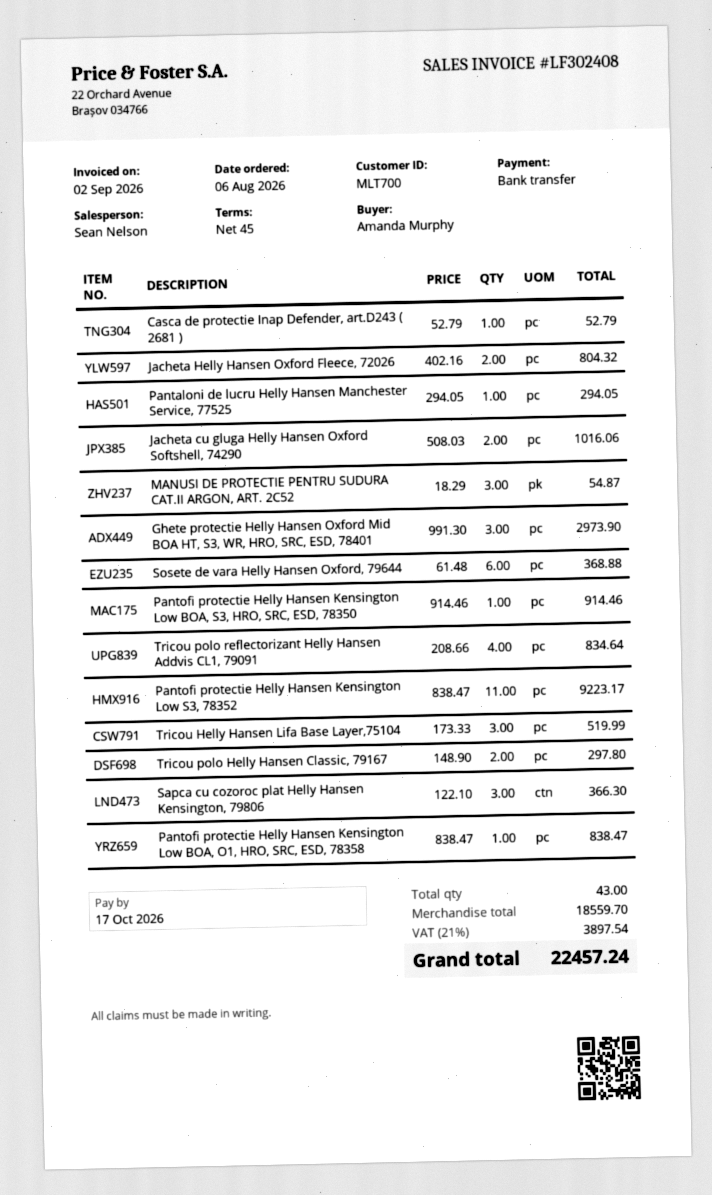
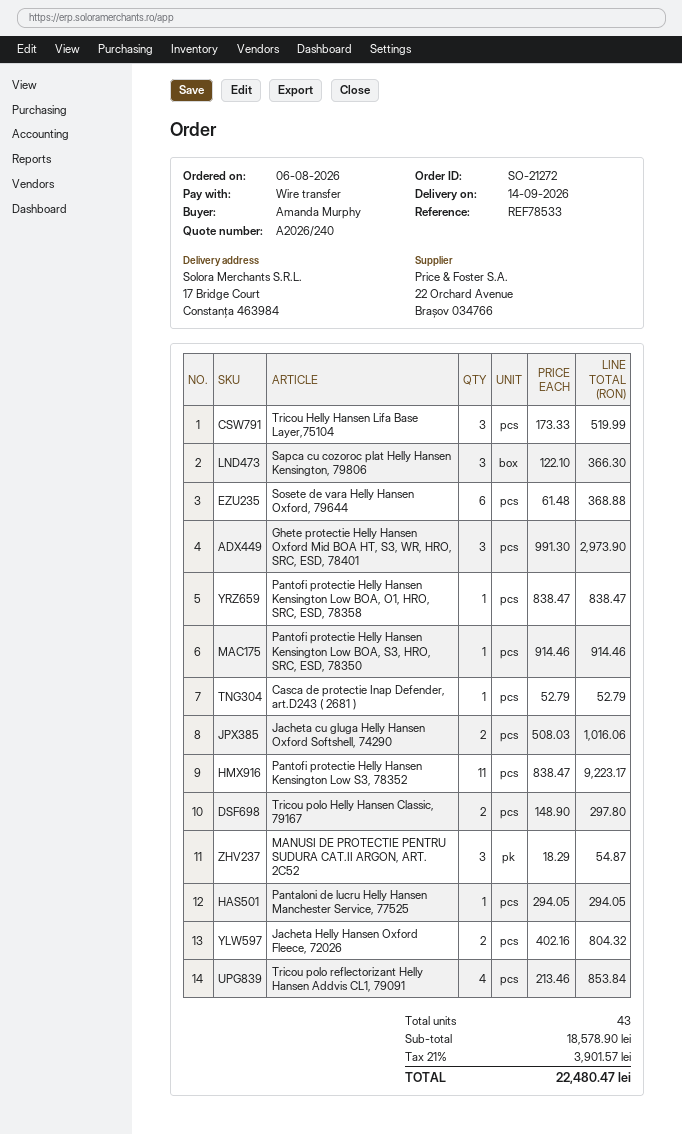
Tricou polo reflectorizant Helly Hansen Addvis CL1, 79091: 4 x 208.66 = 834.64 -> 4 x 213.46 = 853.84
subtotal: 18559.70 -> 18578.90
tax: 21% = 3897.54 -> 21% = 3901.57
total: 22457.24 -> 22480.47

